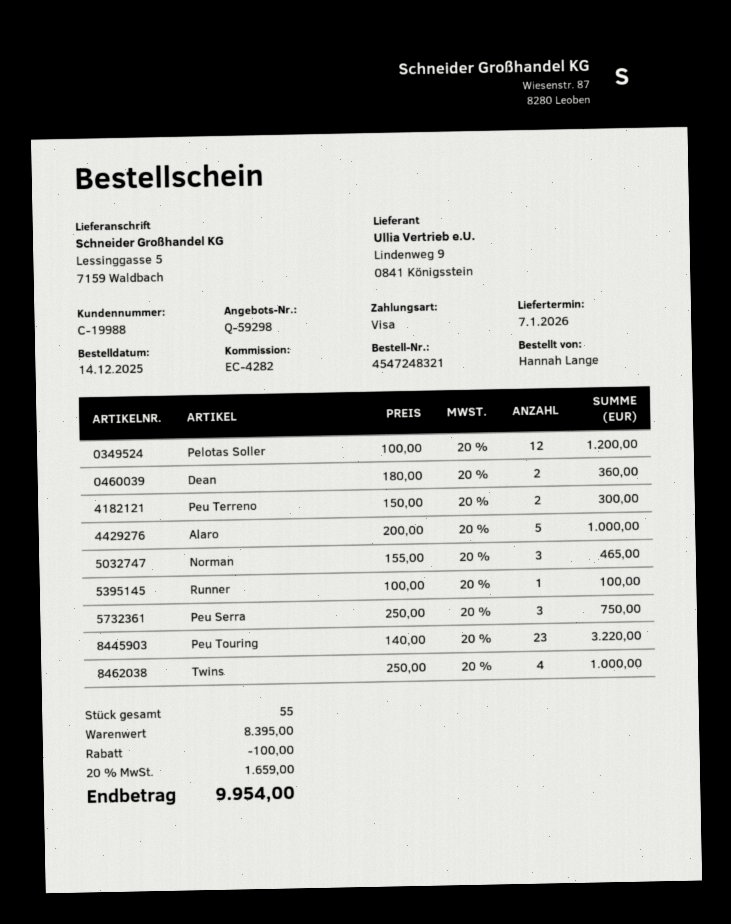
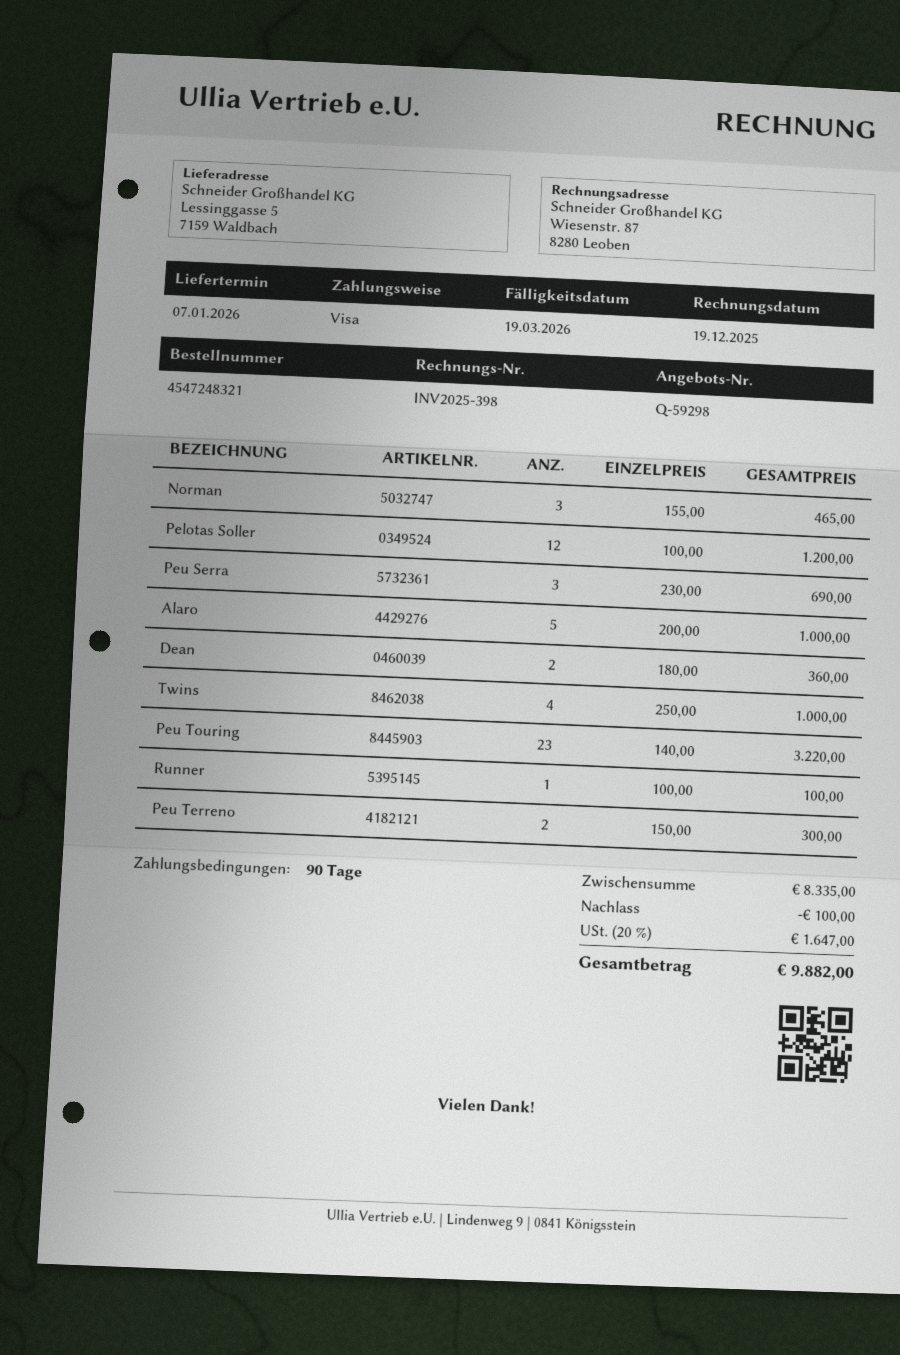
Peu Serra: 3 x 250.00 = 750.00 -> 3 x 230.00 = 690.00
subtotal: 8395.00 -> 8335.00
tax: 20% = 1659.00 -> 20% = 1647.00
total: 9954.00 -> 9882.00

